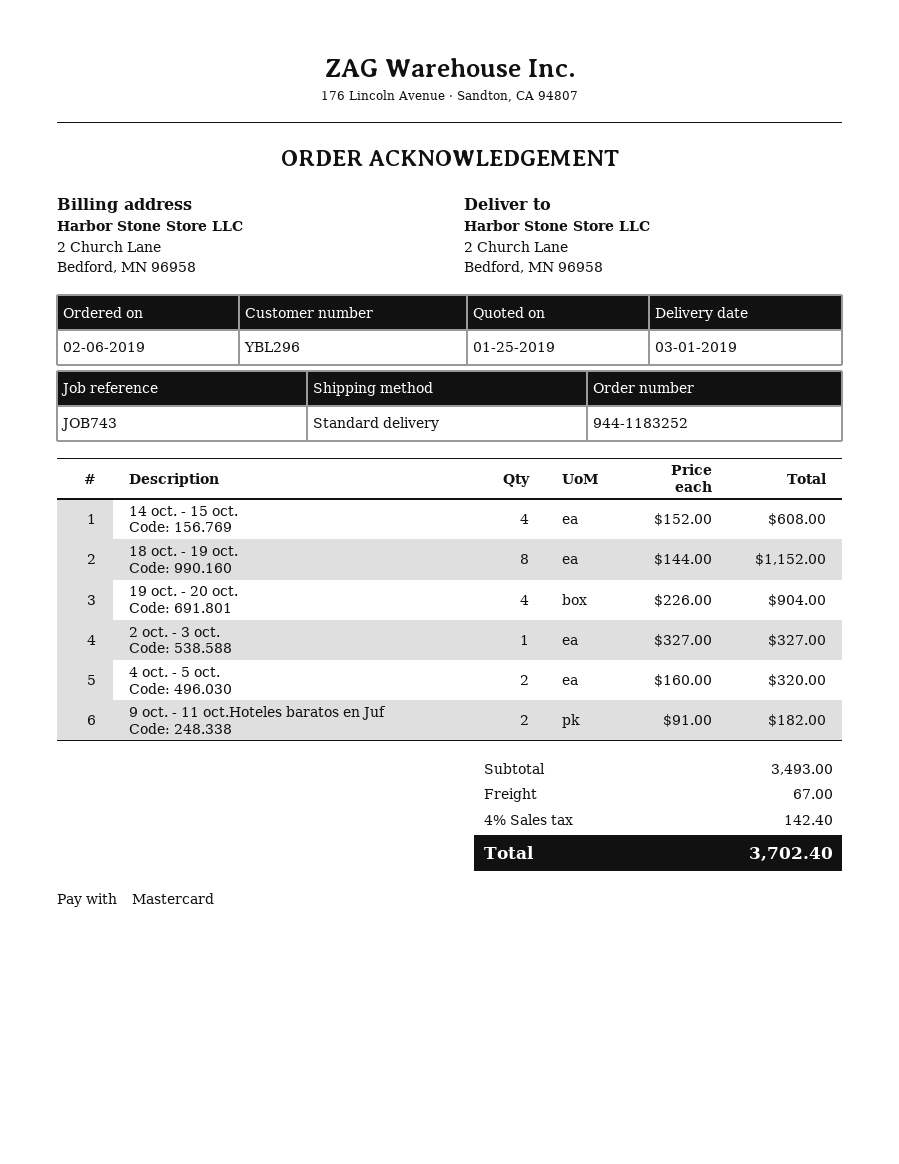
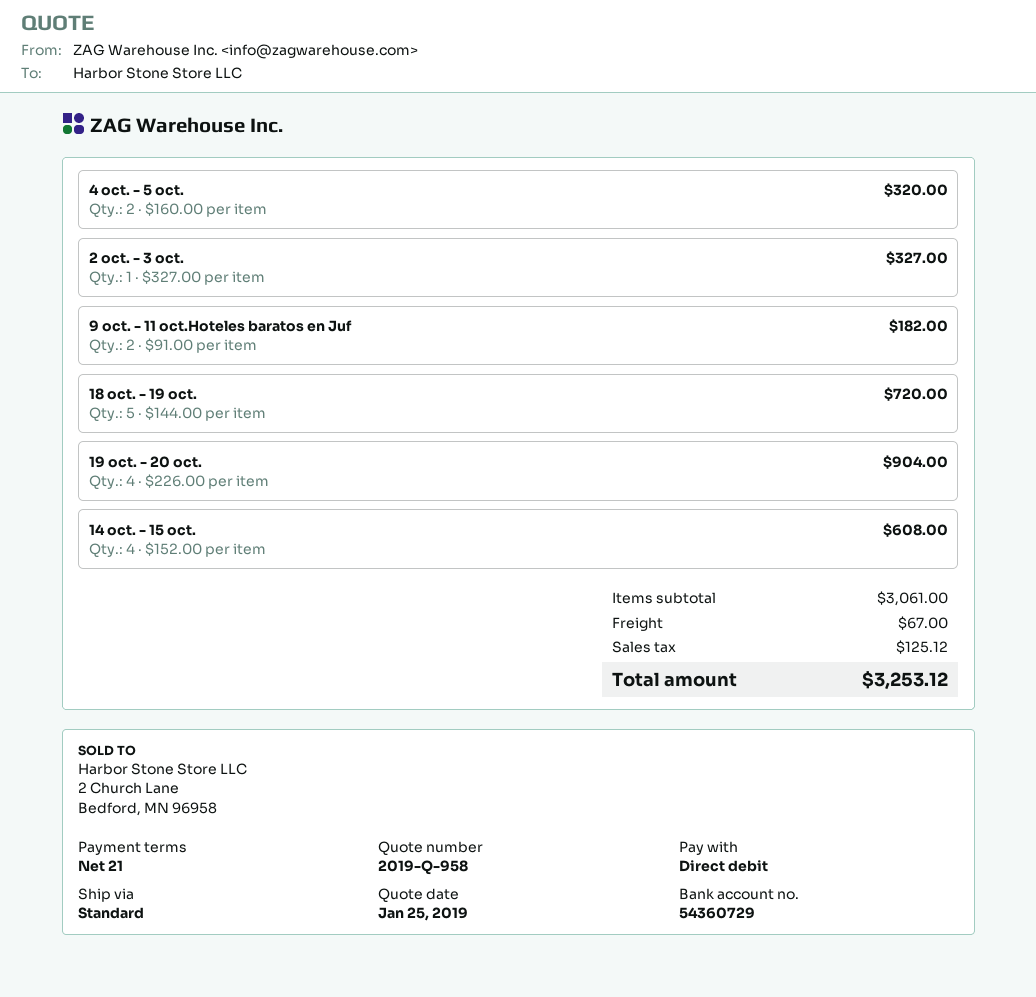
payment method: Mastercard -> direct debit
18 oct. - 19 oct.: 8 x 144.00 = 1152.00 -> 5 x 144.00 = 720.00
subtotal: 3493.00 -> 3061.00
tax: 142.40 -> 125.12
total: 3702.40 -> 3253.12

